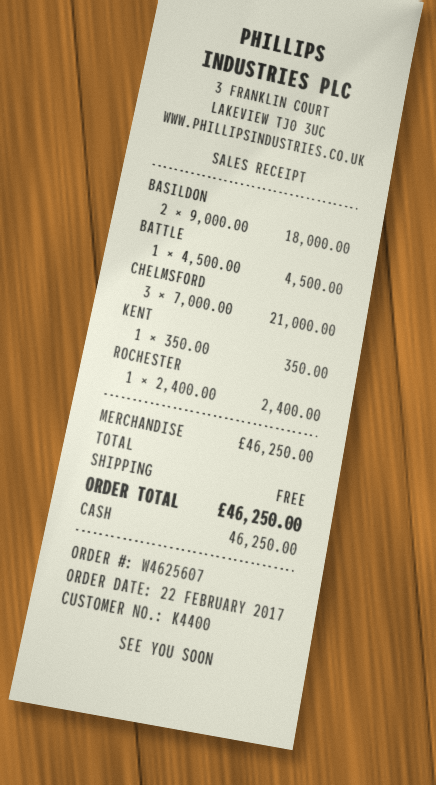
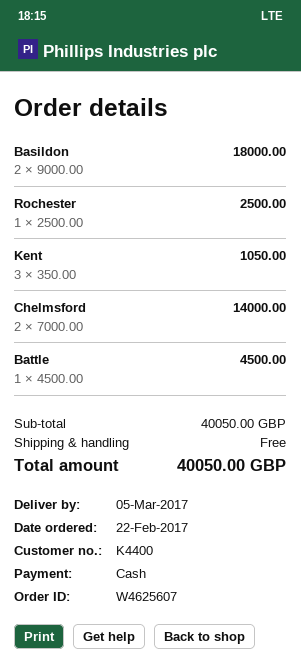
CHELMSFORD: 3 x 7000.00 = 21000.00 -> 2 x 7000.00 = 14000.00
KENT: 1 x 350.00 = 350.00 -> 3 x 350.00 = 1050.00
ROCHESTER: 1 x 2400.00 = 2400.00 -> 1 x 2500.00 = 2500.00
subtotal: 46250.00 -> 40050.00
total: 46250.00 -> 40050.00

